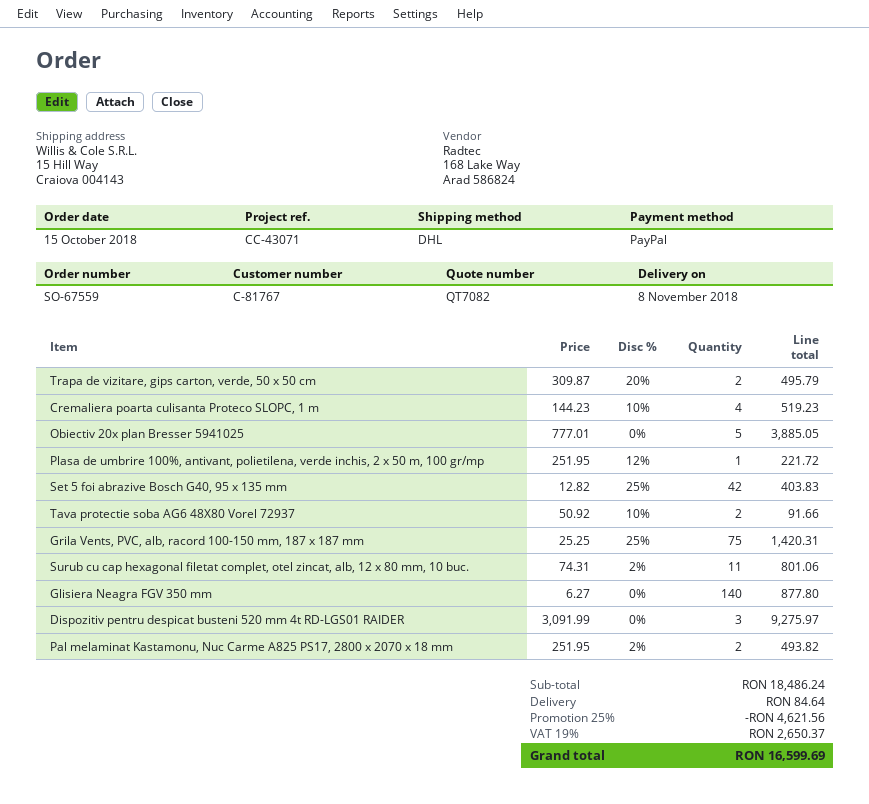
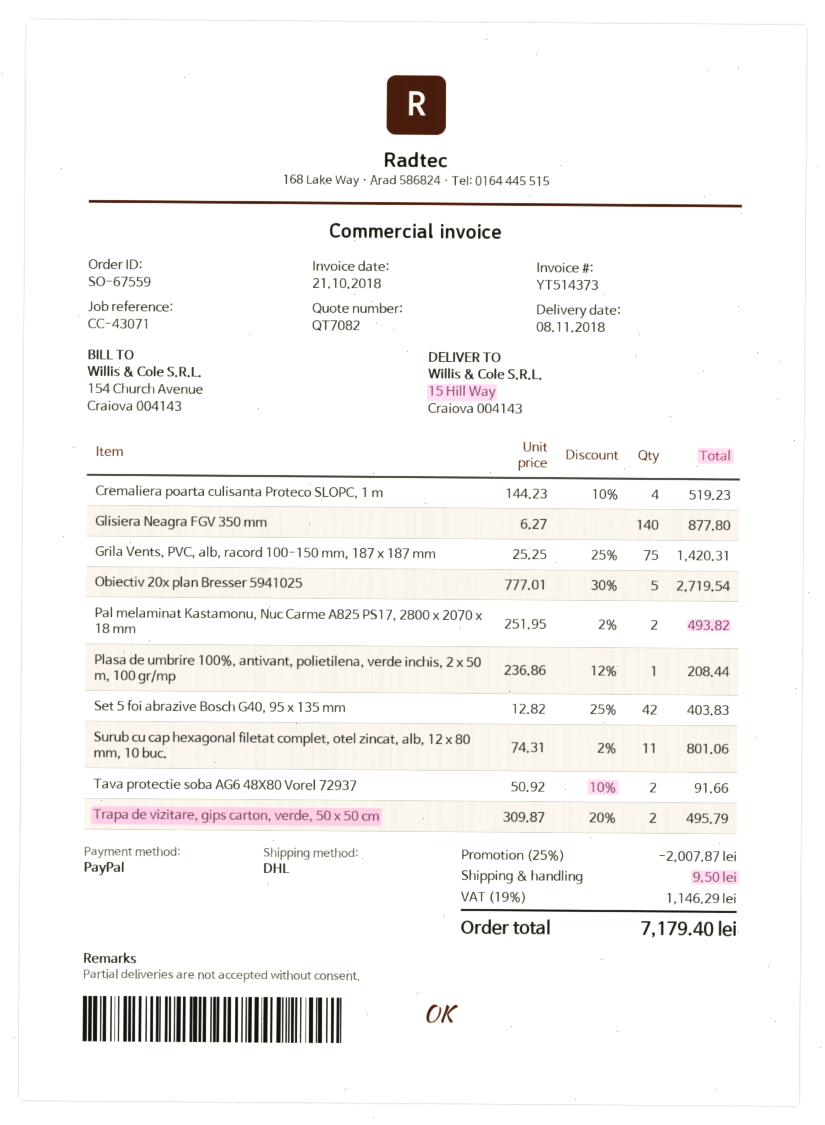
Obiectiv 20x plan Bresser 5941025: 5 x 777.01 = 3885.05 -> 5 x 777.01 - 30% = 2719.54
Plasa de umbrire 100%, antivant, polietilena, verde inchis, 2 x 50 m, 100 gr/mp: 1 x 251.95 - 12% = 221.72 -> 1 x 236.86 - 12% = 208.44
Dispozitiv pentru despicat busteni 520 mm 4t RD-LGS01 RAIDER: 3 x 3091.99 = 9275.97 -> none
discount: 25% = 4621.56 -> 25% = 2007.87
shipping: 84.64 -> 9.50
tax: 19% = 2650.37 -> 19% = 1146.29
total: 16599.69 -> 7179.40

